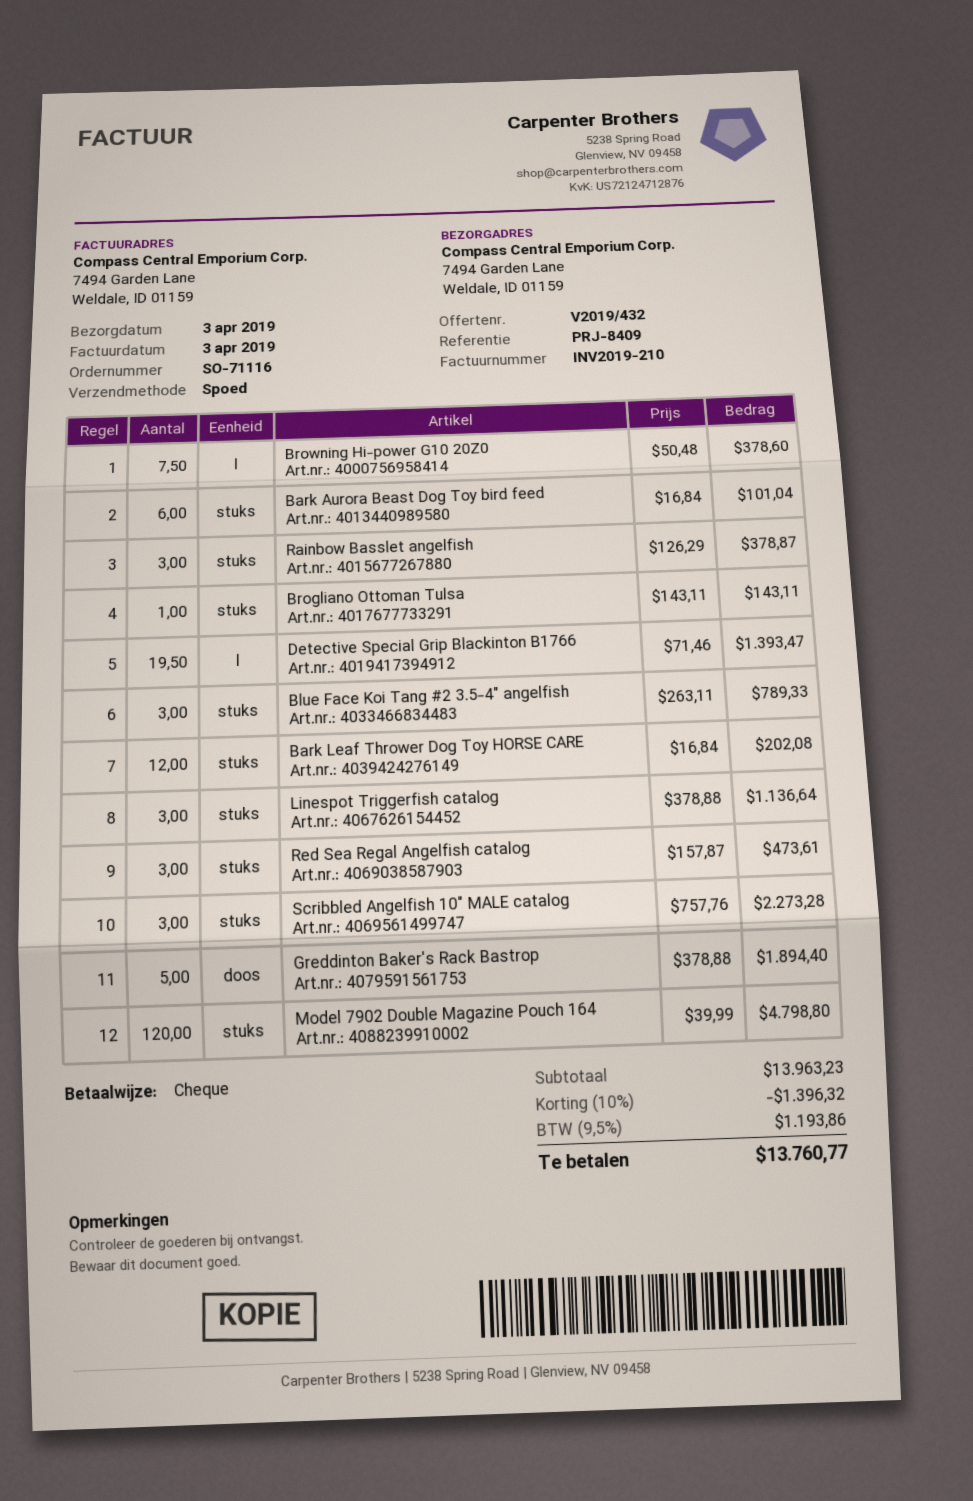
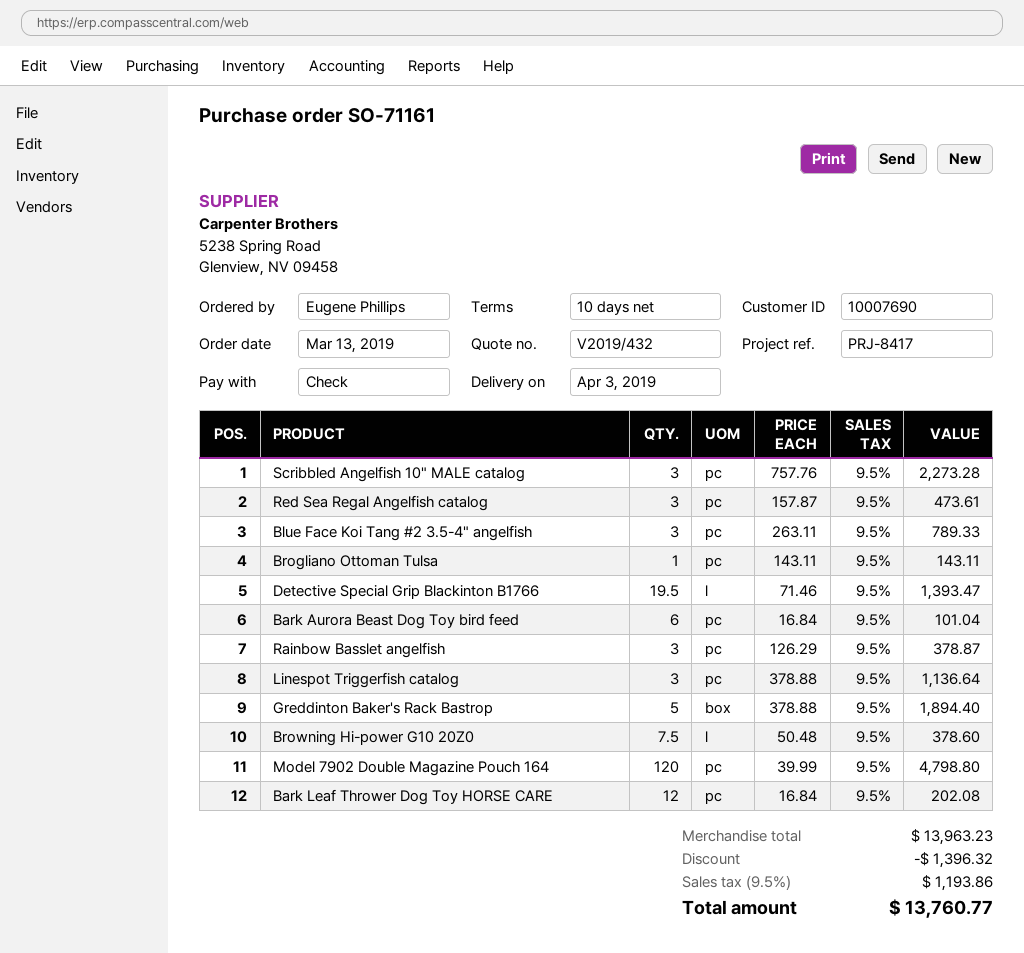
order number: SO-71116 -> SO-71161
reference: PRJ-8409 -> PRJ-8417

